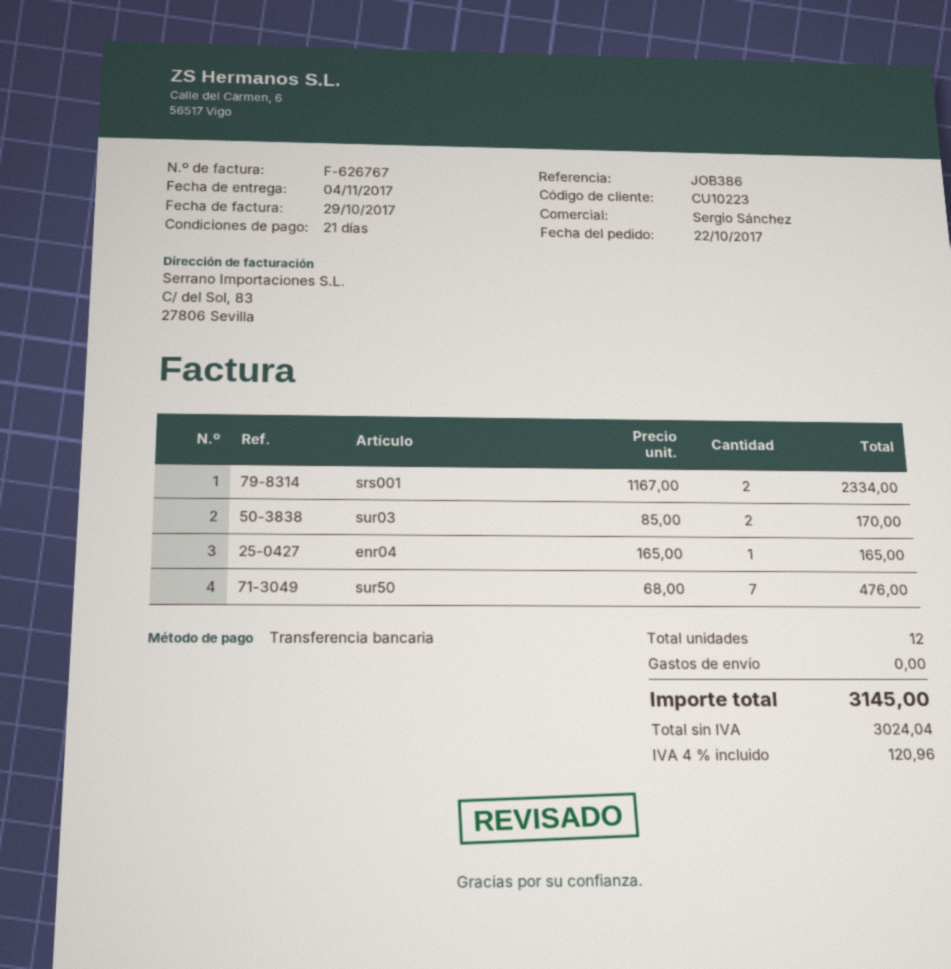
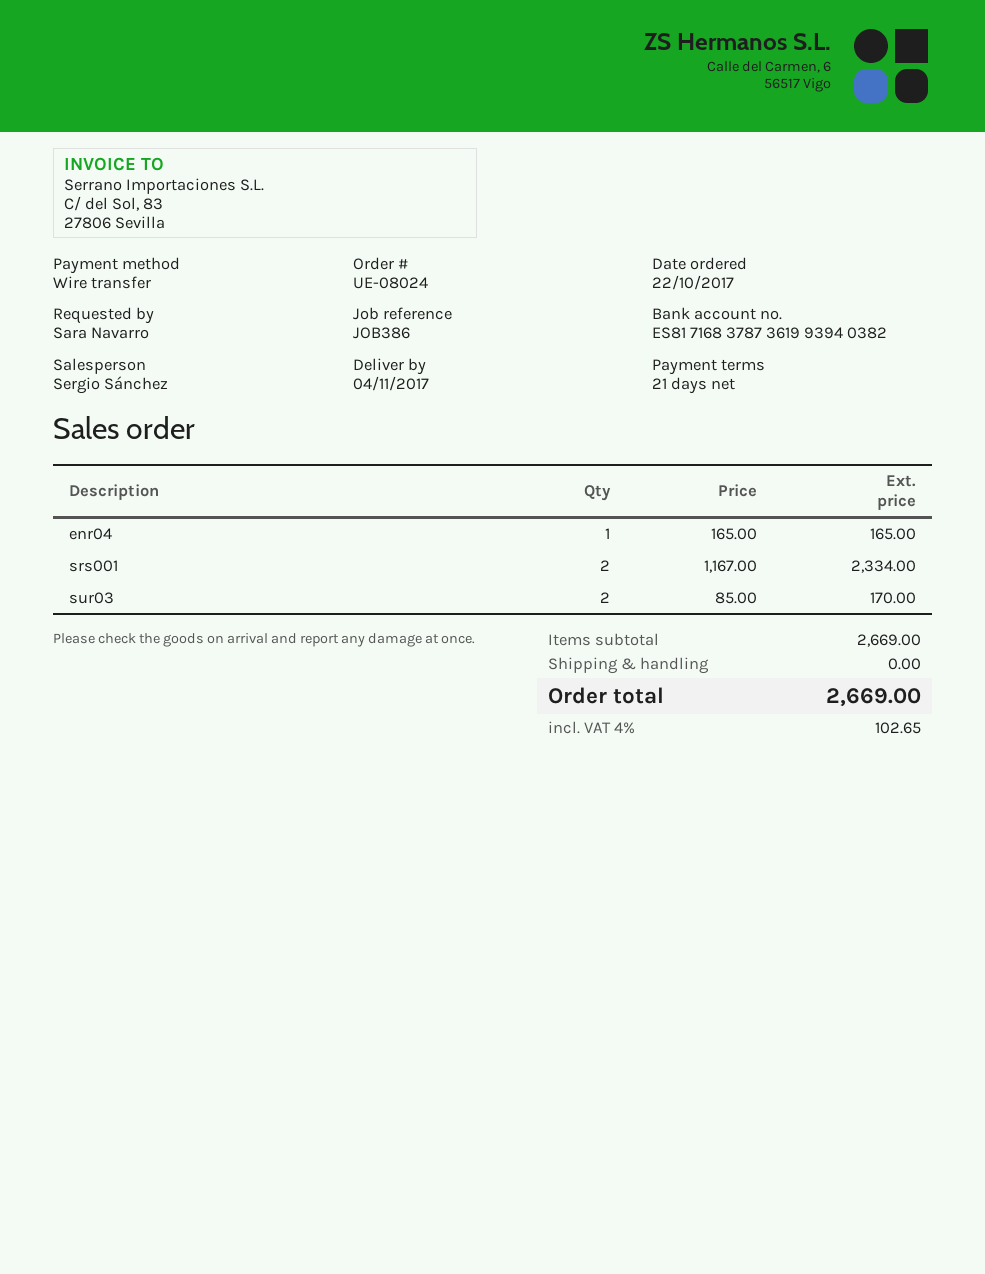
sur50: 7 x 68.00 = 476.00 -> none
tax: 4% = 120.96 -> 4% = 102.65
total: 3145.00 -> 2669.00

